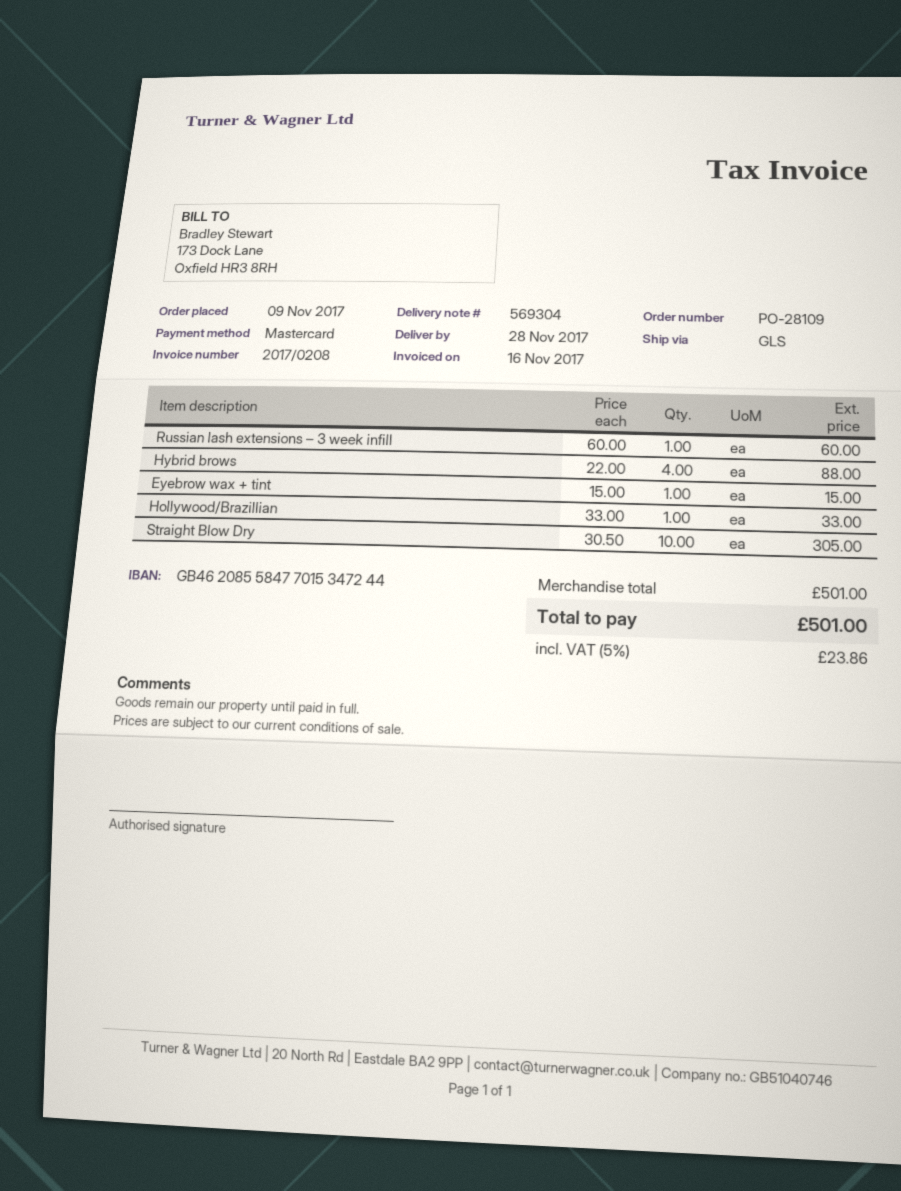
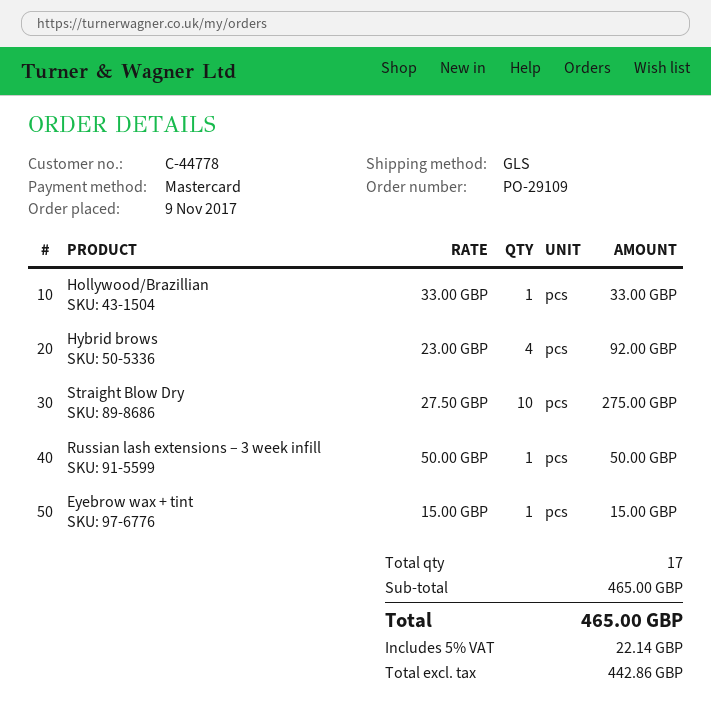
order number: PO-28109 -> PO-29109
Russian lash extensions – 3 week infill: 1 x 60.00 = 60.00 -> 1 x 50.00 = 50.00
Hybrid brows: 4 x 22.00 = 88.00 -> 4 x 23.00 = 92.00
Straight Blow Dry: 10 x 30.50 = 305.00 -> 10 x 27.50 = 275.00
subtotal: 501.00 -> 465.00
tax: 5% = 23.86 -> 5% = 22.14
total: 501.00 -> 465.00

